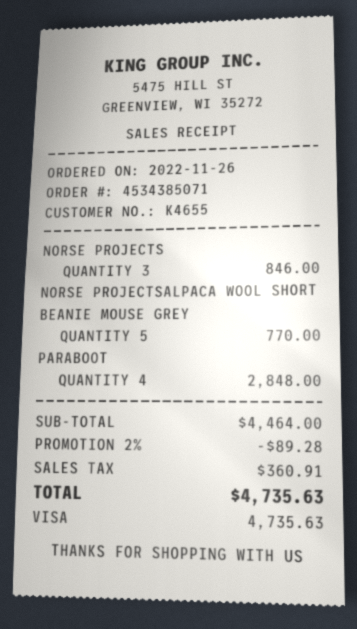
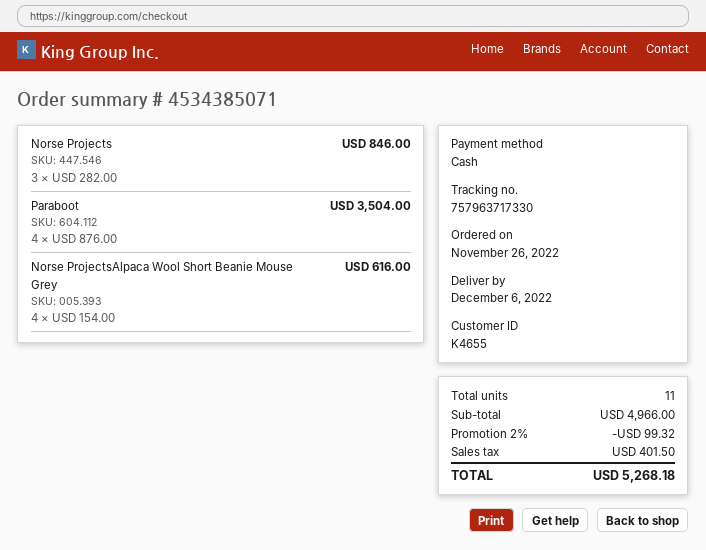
payment method: Visa -> cash
NORSE PROJECTSALPACA WOOL SHORT BEANIE MOUSE GREY: 5 for 770.00 -> 4 for 616.00
PARABOOT: 4 for 2848.00 -> 4 for 3504.00
subtotal: 4464.00 -> 4966.00
discount: 2% = 89.28 -> 2% = 99.32
tax: 360.91 -> 401.50
total: 4735.63 -> 5268.18

